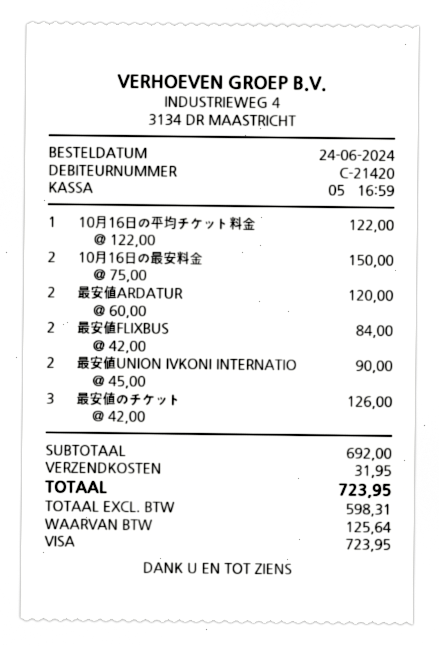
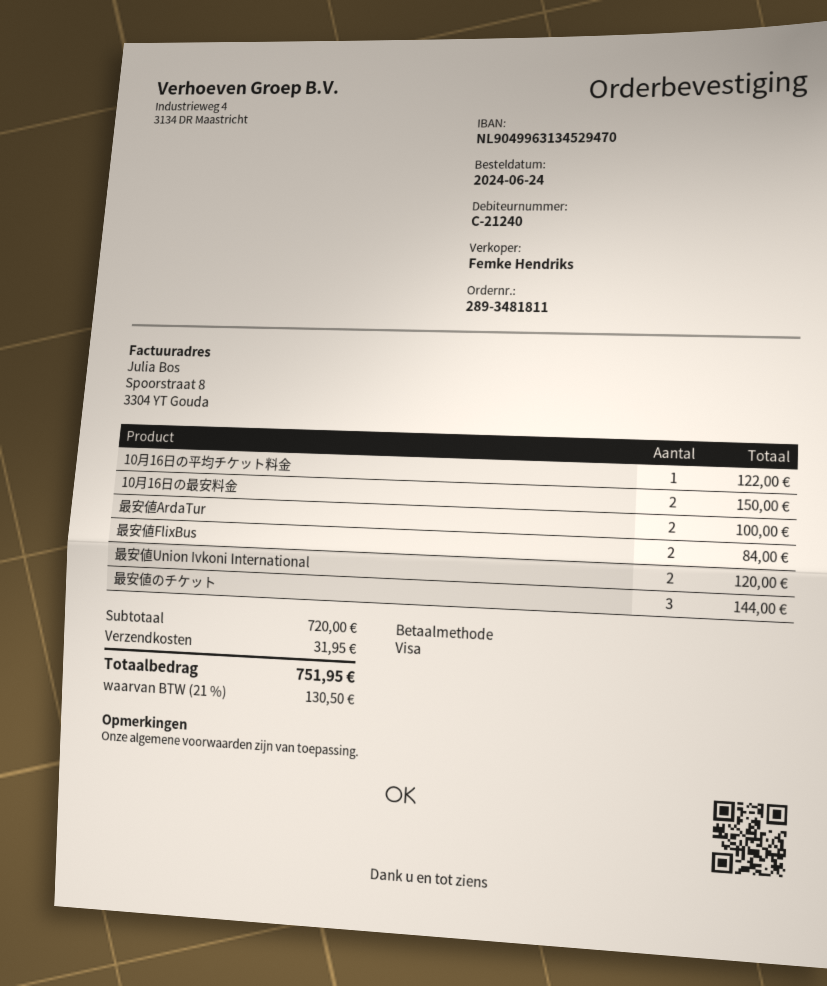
customer number: C-21420 -> C-21240
最安値ARDATUR: 2 for 120.00 -> 2 for 100.00
最安値UNION IVKONI INTERNATIO: 2 for 90.00 -> 2 for 120.00
最安値のチケット: 3 for 126.00 -> 3 for 144.00
subtotal: 692.00 -> 720.00
tax: 125.64 -> 130.50
total: 723.95 -> 751.95

